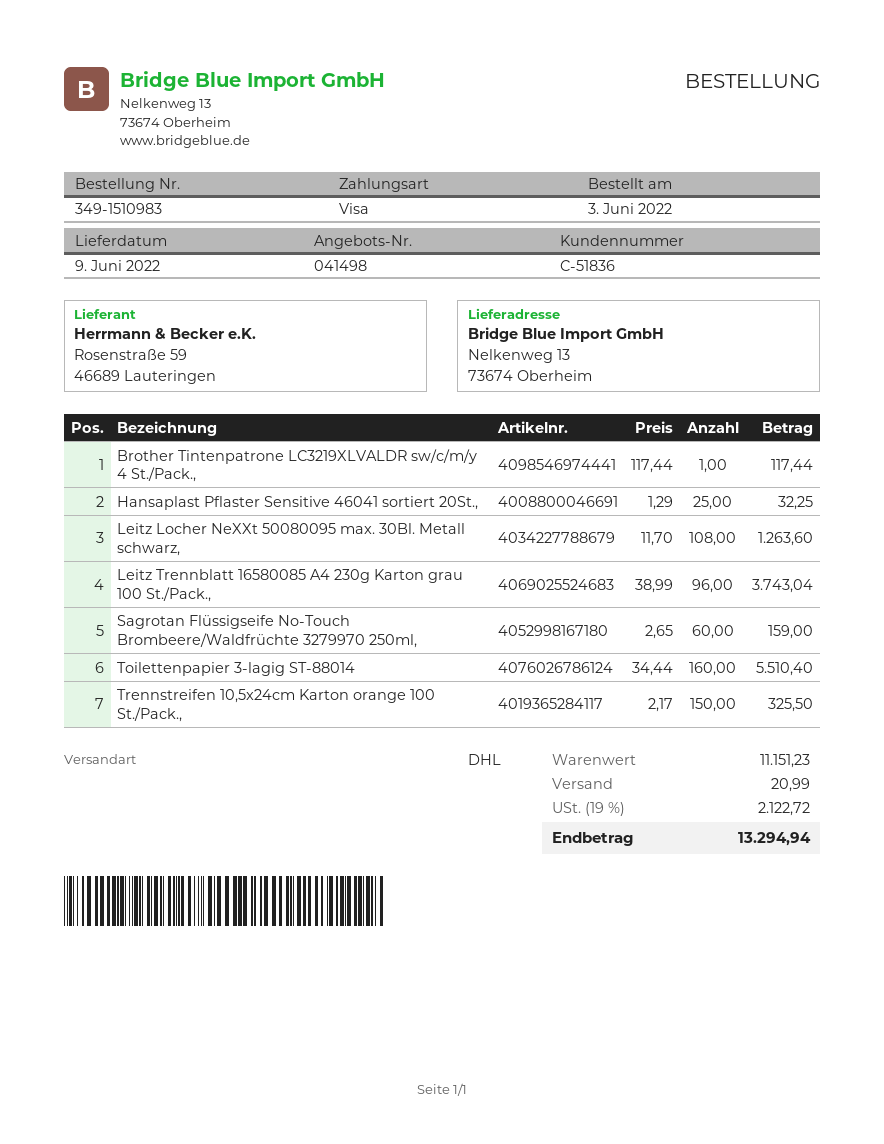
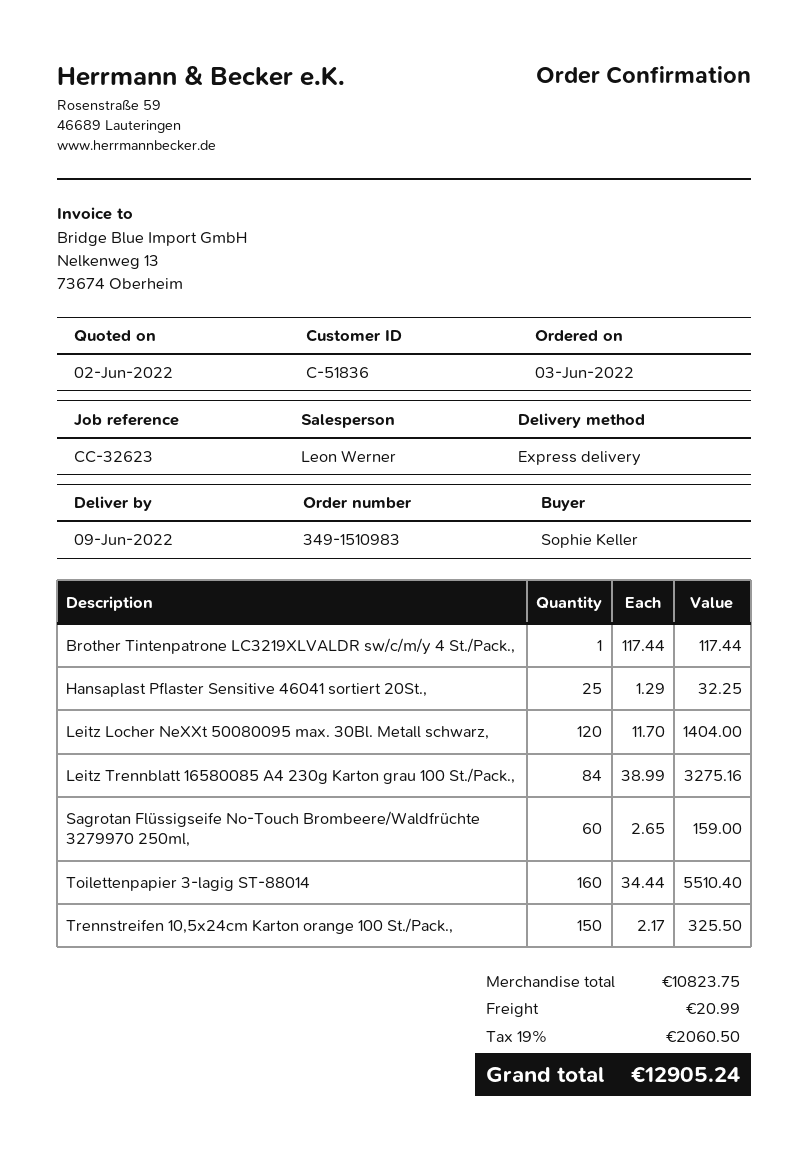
shipping method: DHL -> express
Leitz Locher NeXXt 50080095 max. 30Bl. Metall schwarz,: 108 x 11.70 = 1263.60 -> 120 x 11.70 = 1404.00
Leitz Trennblatt 16580085 A4 230g Karton grau 100 St./Pack.,: 96 x 38.99 = 3743.04 -> 84 x 38.99 = 3275.16
subtotal: 11151.23 -> 10823.75
tax: 19% = 2122.72 -> 19% = 2060.50
total: 13294.94 -> 12905.24

